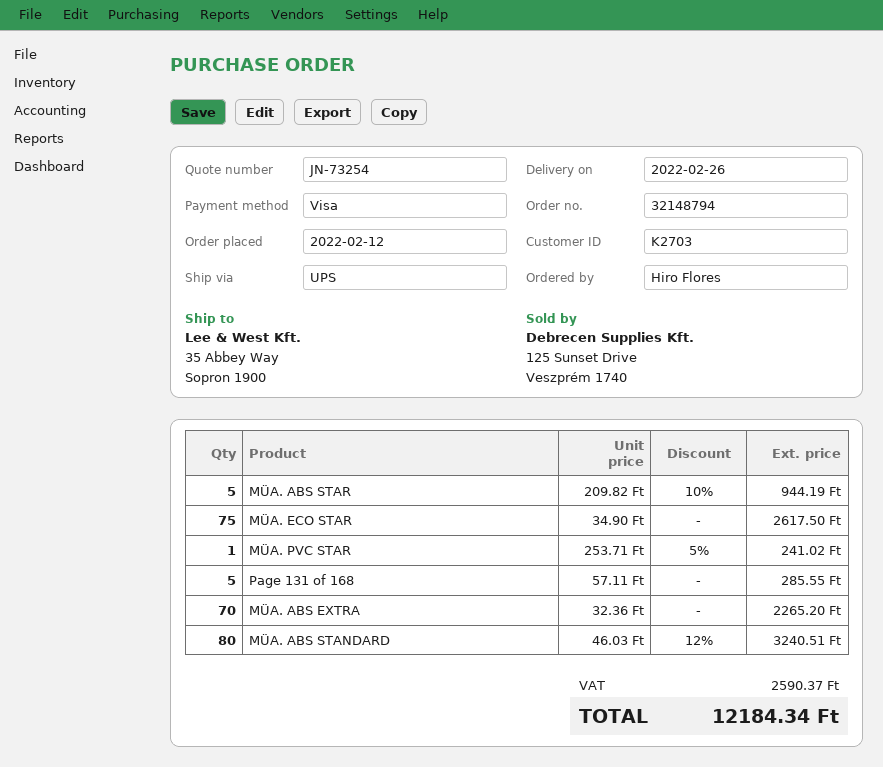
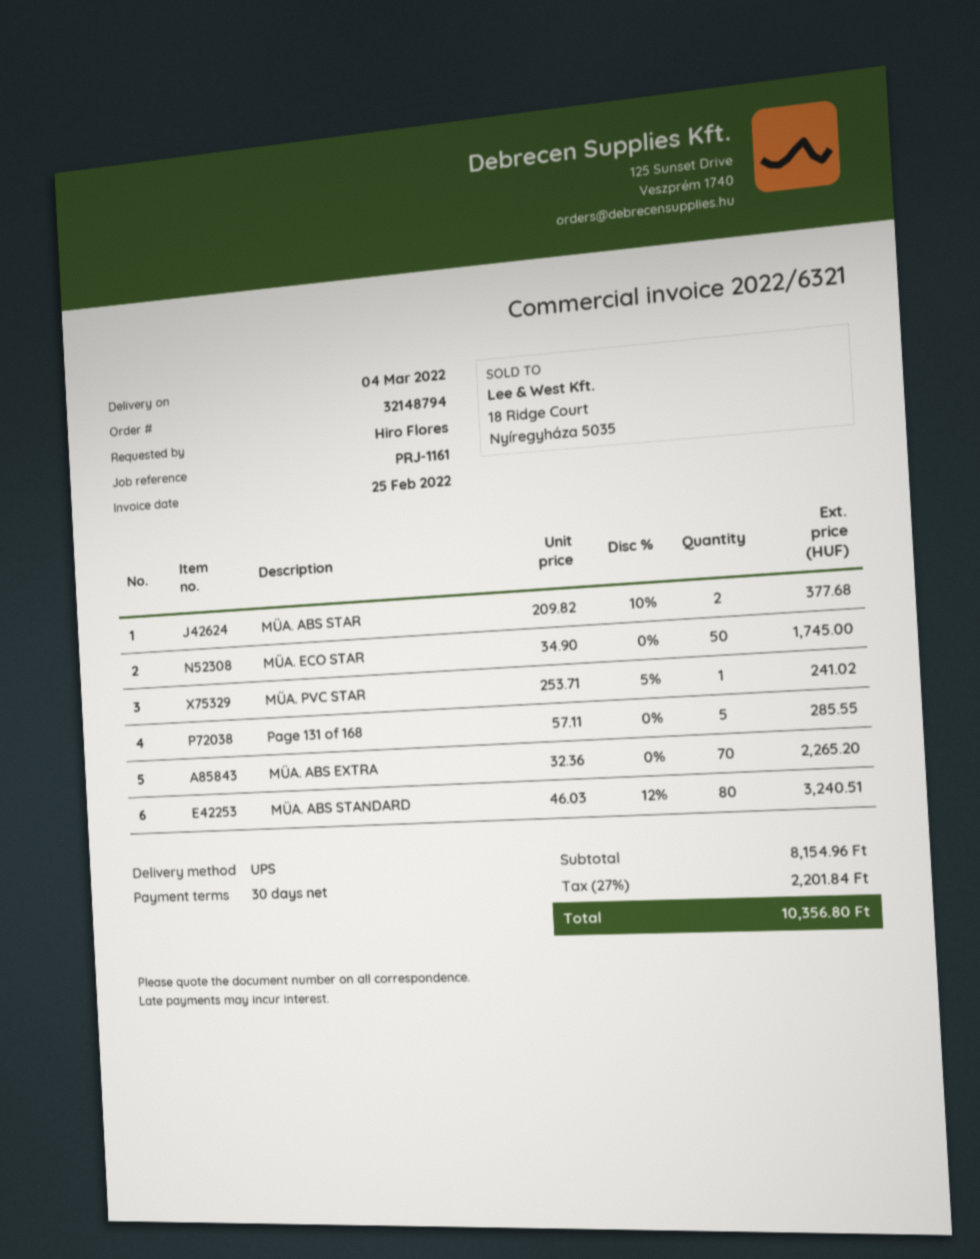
delivery date: 2022-02-26 -> 2022-03-04
MÜA. ABS STAR: 5 x 209.82 - 10% = 944.19 -> 2 x 209.82 - 10% = 377.68
MÜA. ECO STAR: 75 x 34.90 = 2617.50 -> 50 x 34.90 = 1745.00
tax: 2590.37 -> 2201.84
total: 12184.34 -> 10356.80

